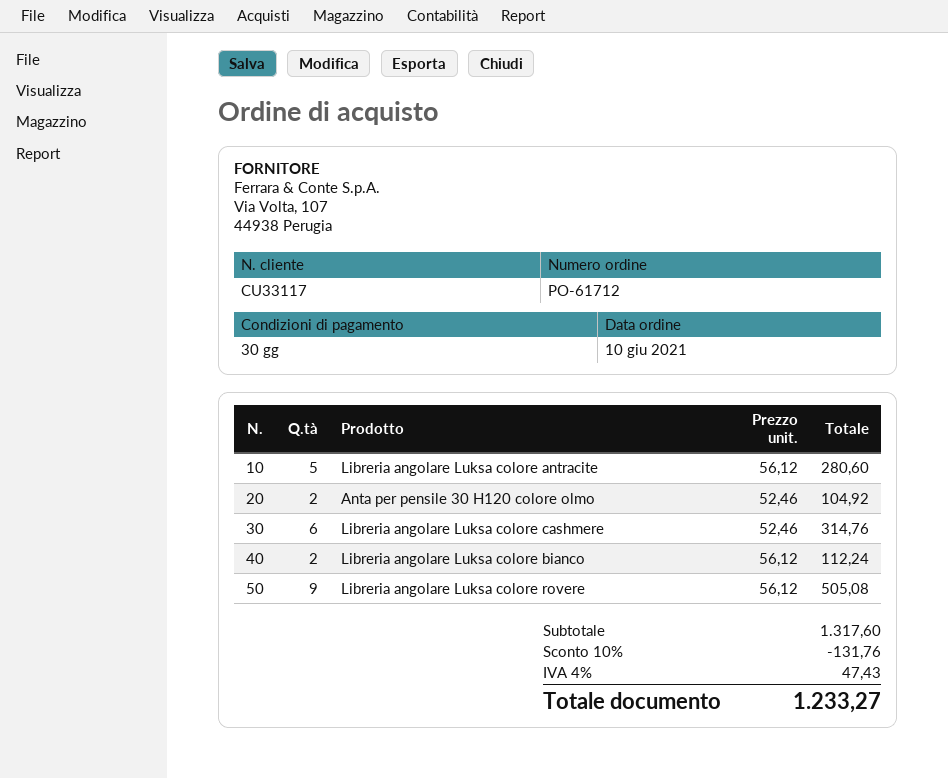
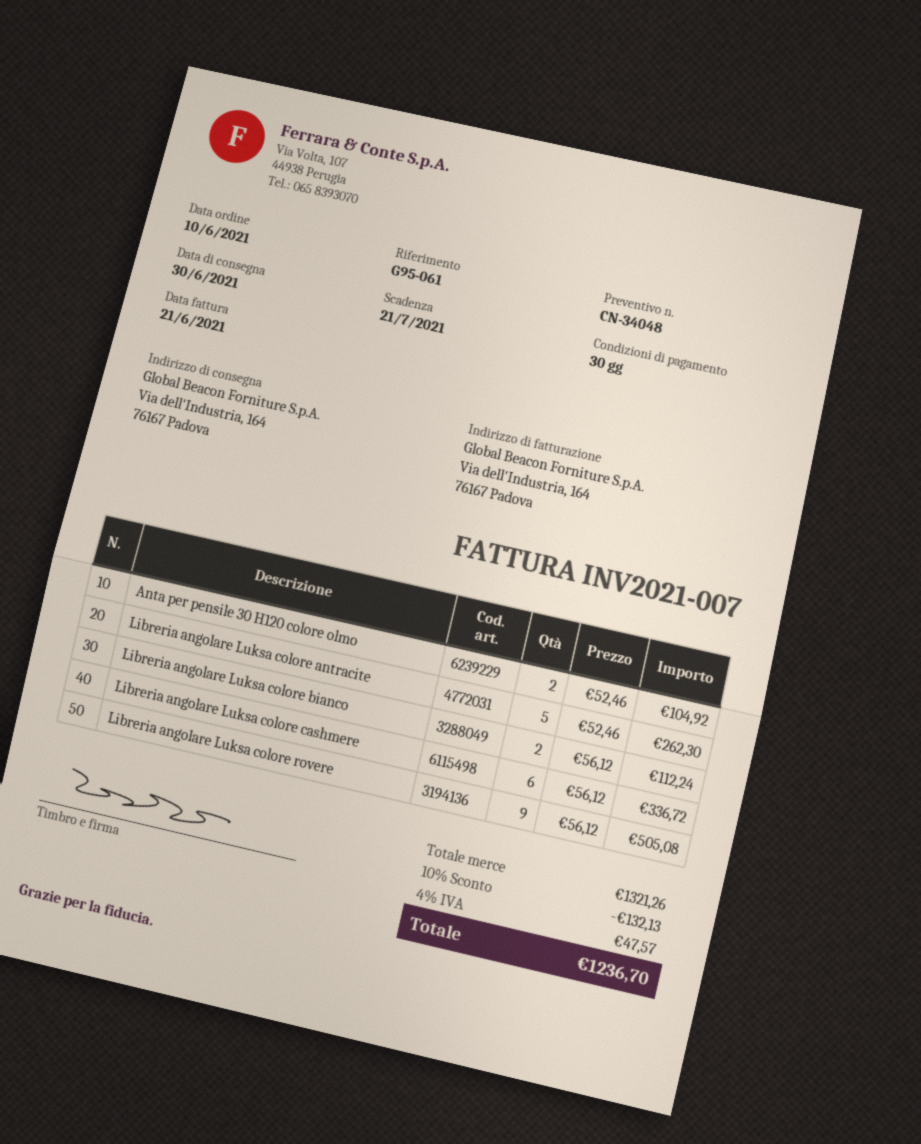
Libreria angolare Luksa colore antracite: 5 x 56.12 = 280.60 -> 5 x 52.46 = 262.30
Libreria angolare Luksa colore cashmere: 6 x 52.46 = 314.76 -> 6 x 56.12 = 336.72
subtotal: 1317.60 -> 1321.26
discount: 10% = 131.76 -> 10% = 132.13
tax: 4% = 47.43 -> 4% = 47.57
total: 1233.27 -> 1236.70

